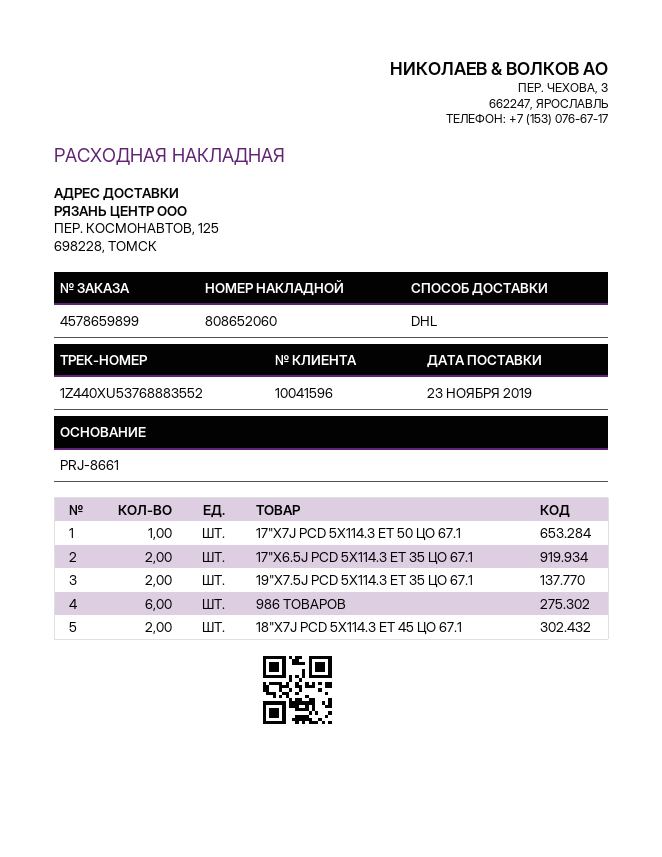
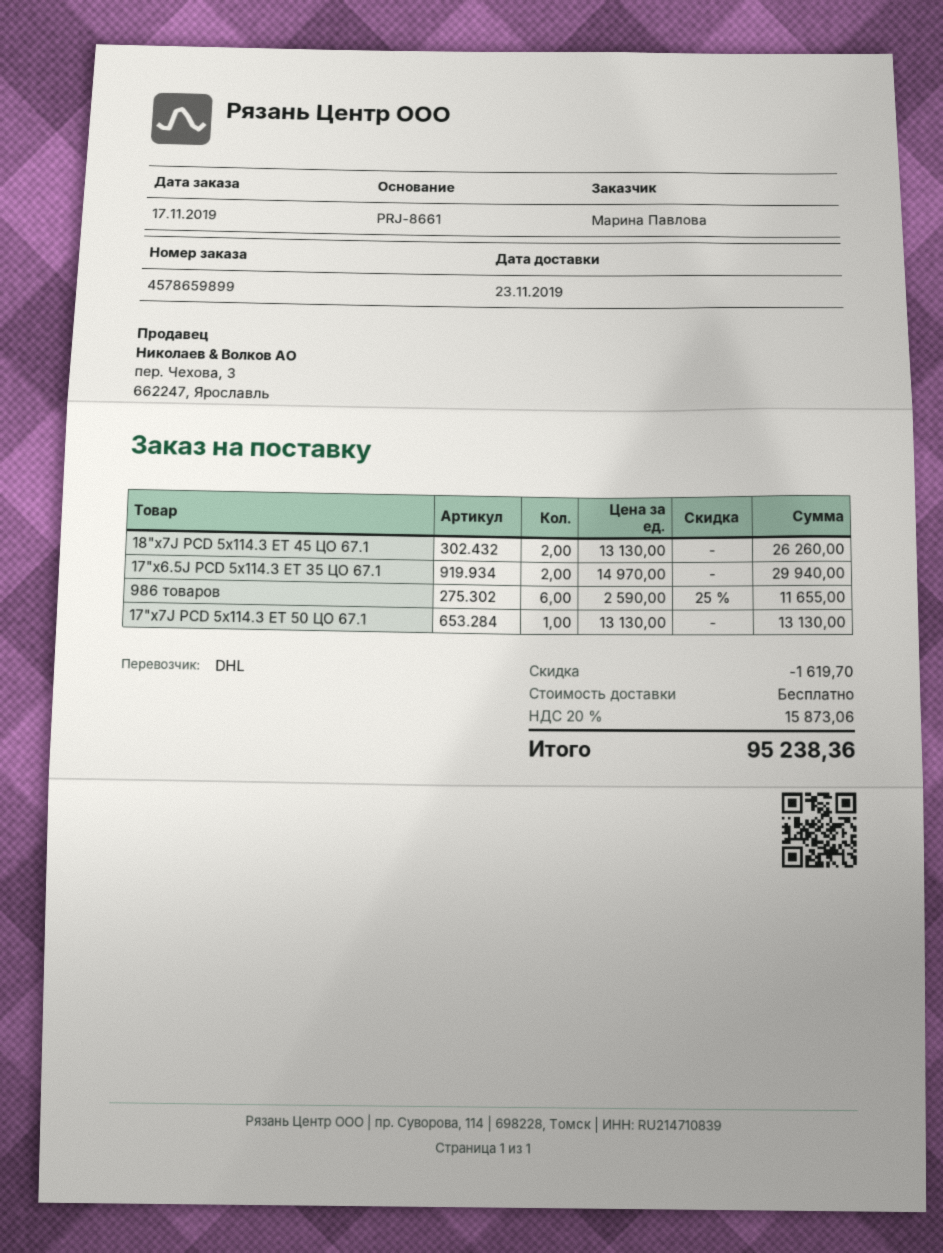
19"X7.5J PCD 5X114.3 ЕТ 35 ЦО 67.1: 2 -> none

